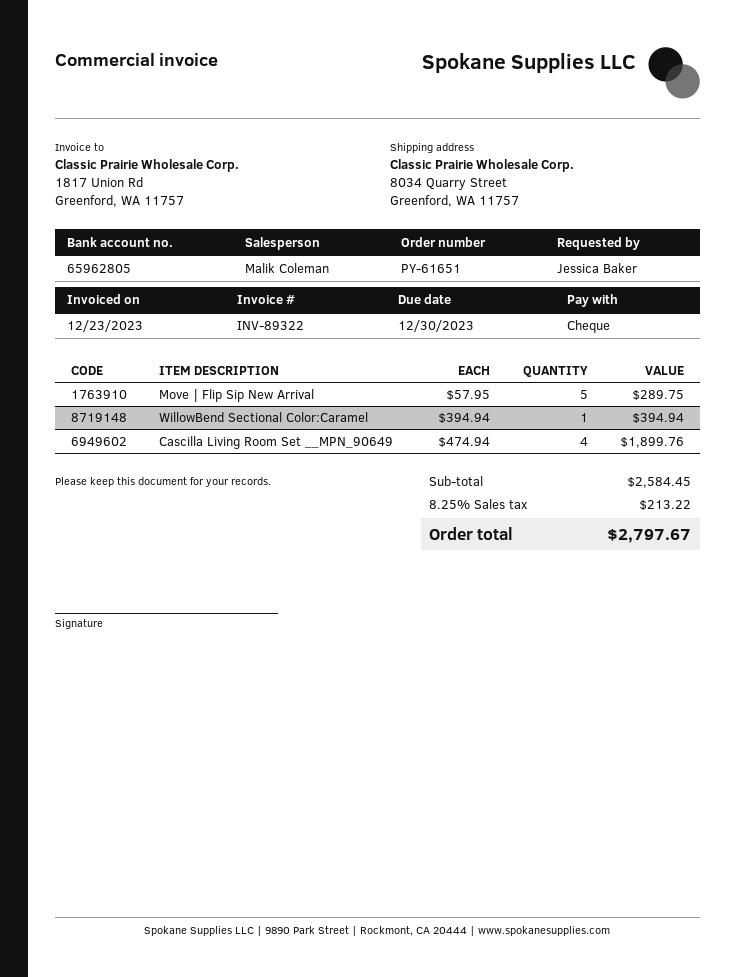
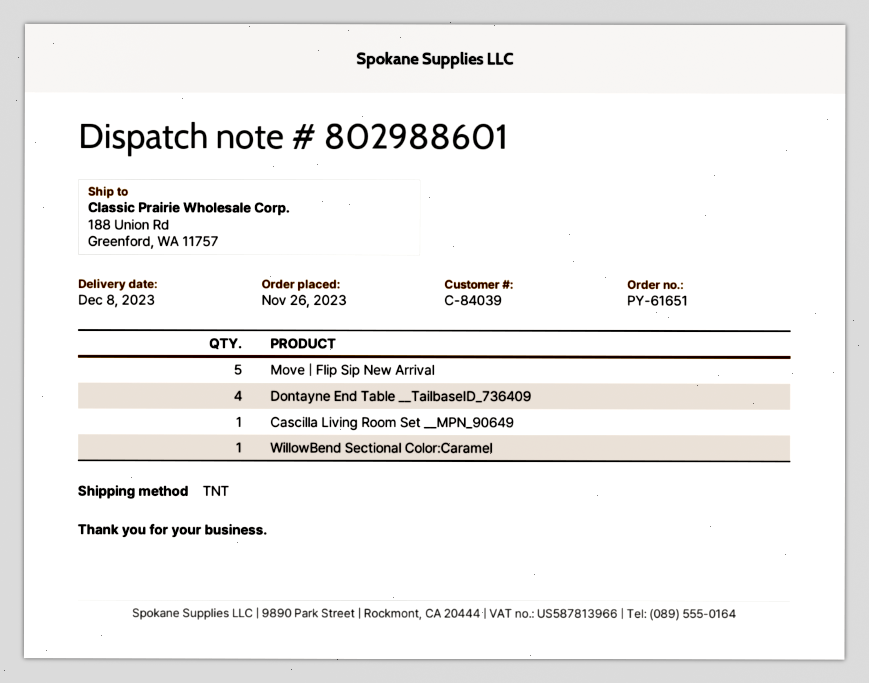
ship to: 8034 Quarry Street, Greenford, WA 11757 -> 188 Union Rd, Greenford, WA 11757
Cascilla Living Room Set __MPN_90649: 4 -> 1
Dontayne End Table __TailbaseID_736409: none -> 4

